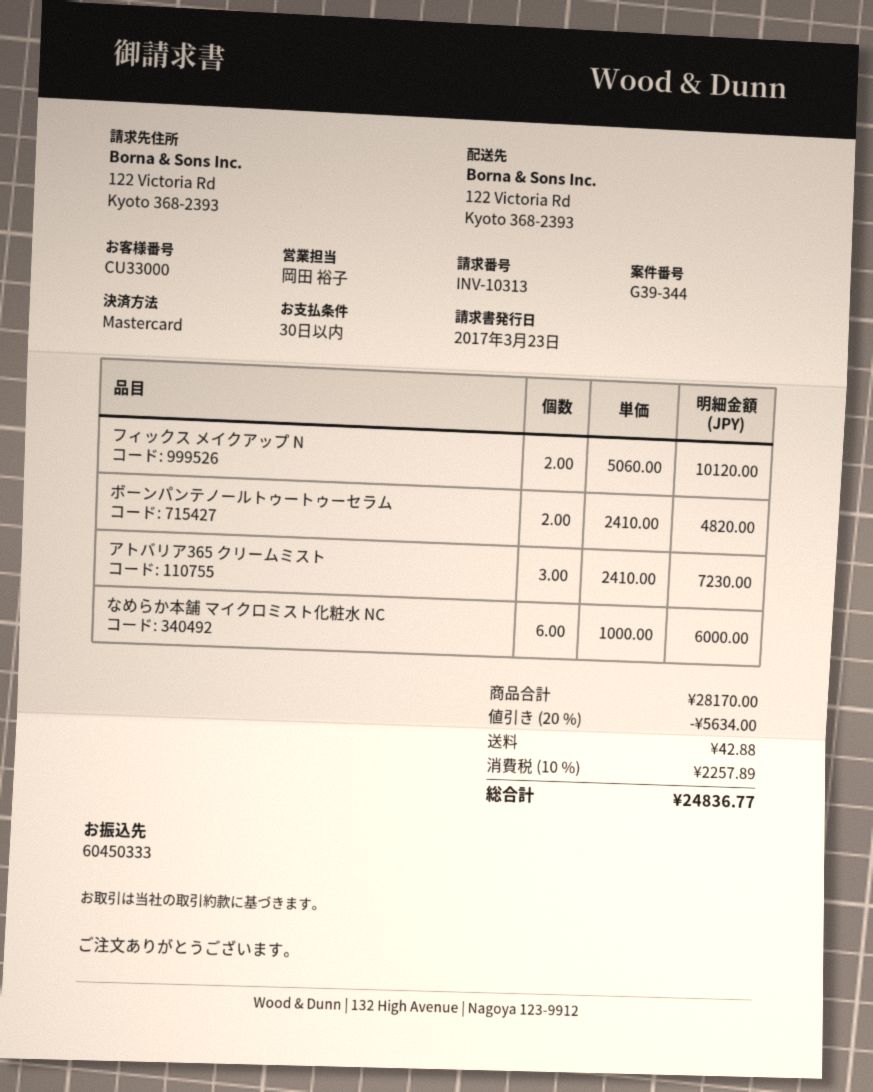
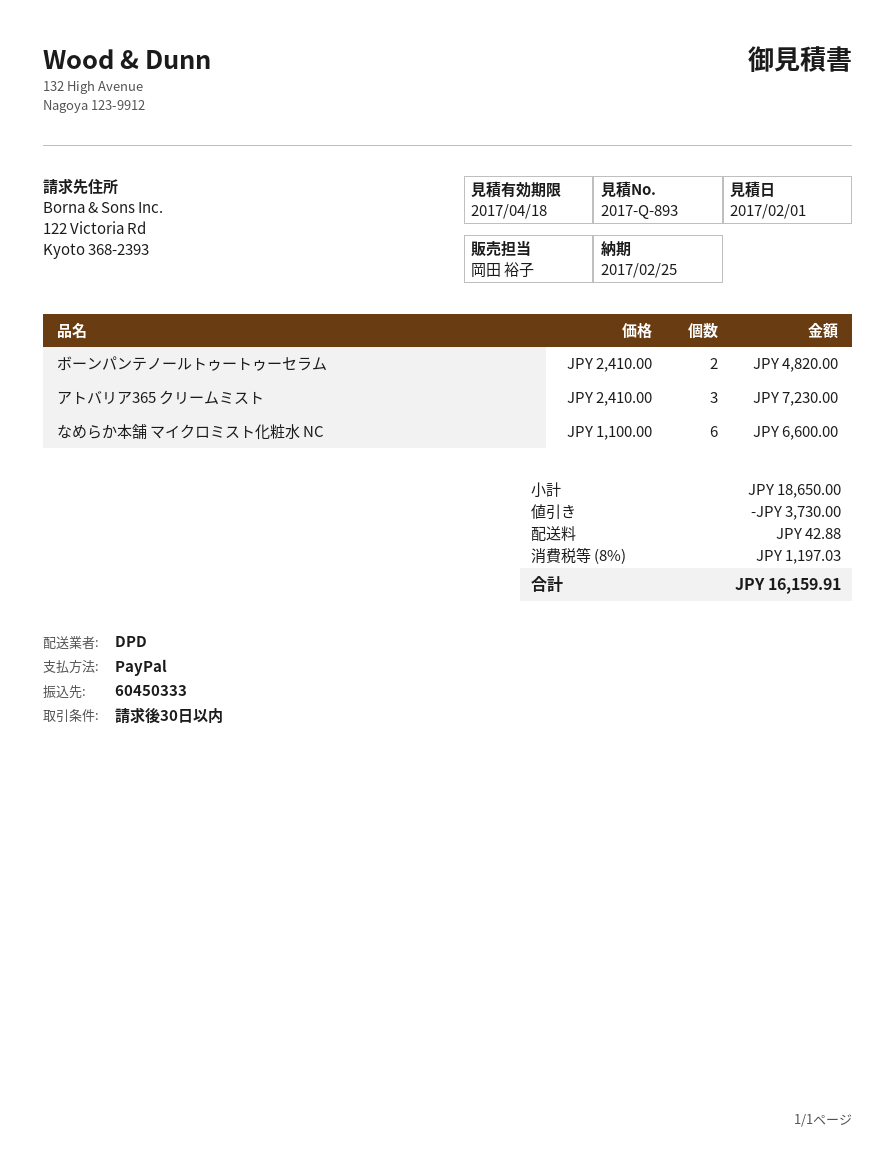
payment method: Mastercard -> PayPal
フィックス メイクアップ N: 2 x 5060.00 = 10120.00 -> none
なめらか本舗 マイクロミスト化粧水 NC: 6 x 1000.00 = 6000.00 -> 6 x 1100.00 = 6600.00
subtotal: 28170.00 -> 18650.00
discount: 5634.00 -> 3730.00
tax: 10% = 2257.89 -> 8% = 1197.03
total: 24836.77 -> 16159.91

